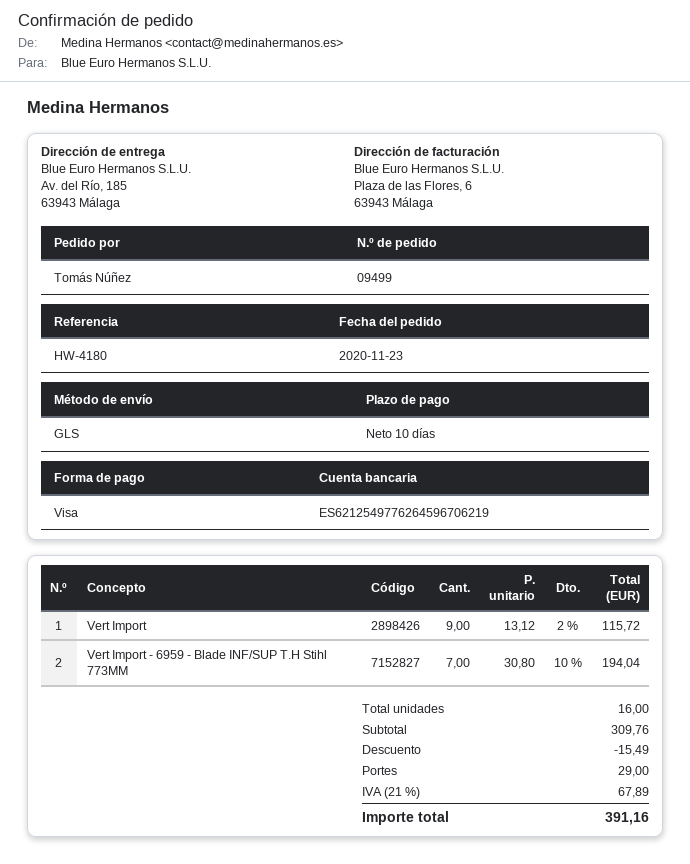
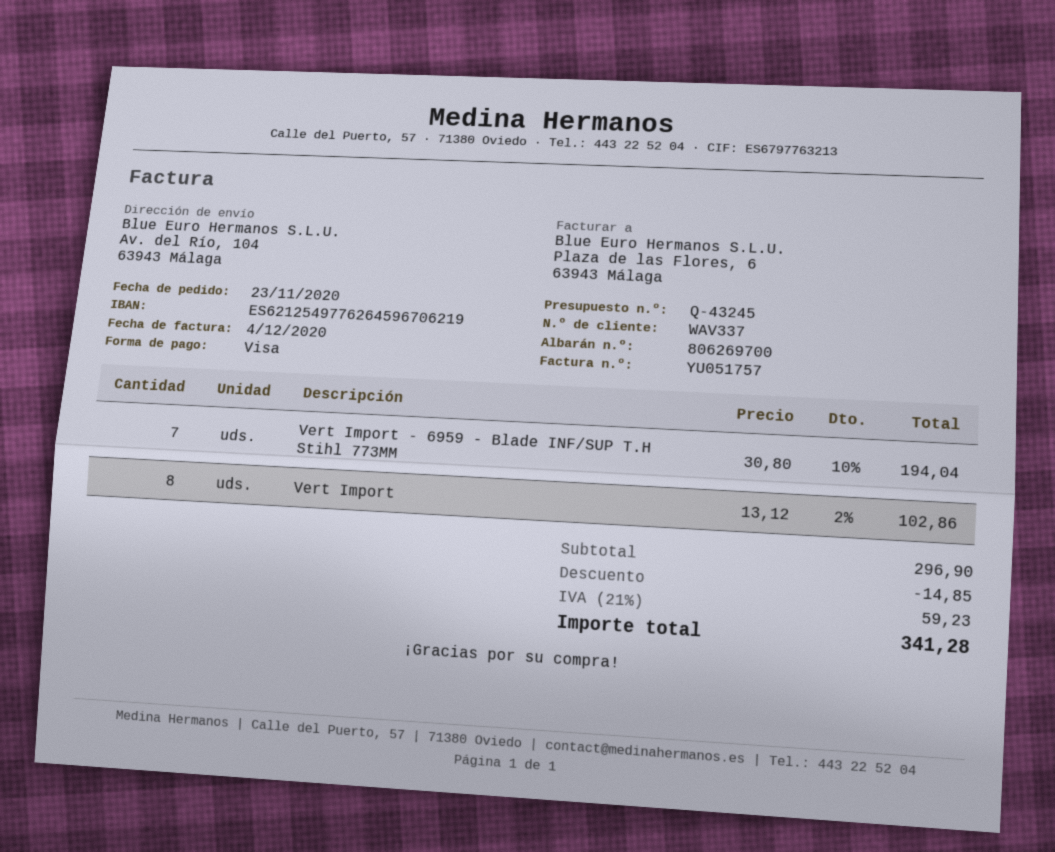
ship to: Av. del Río, 185, 63943 Málaga -> Av. del Río, 104, 63943 Málaga
Vert Import: 9 x 13.12 - 2% = 115.72 -> 8 x 13.12 - 2% = 102.86
subtotal: 309.76 -> 296.90
discount: 15.49 -> 14.85
shipping: 29.00 -> none
tax: 21% = 67.89 -> 21% = 59.23
total: 391.16 -> 341.28

